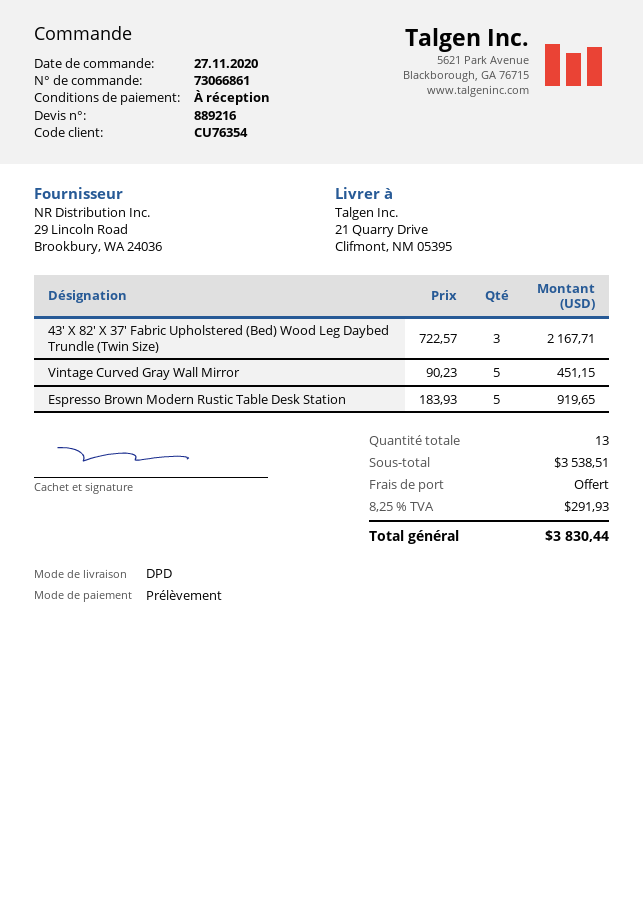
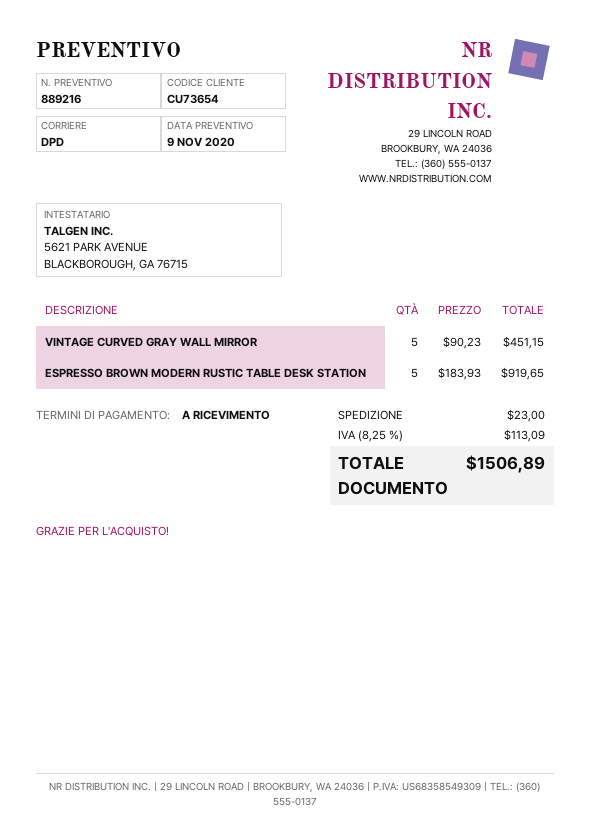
customer number: CU76354 -> CU73654
43' X 82' X 37' Fabric Upholstered (Bed) Wood Leg Daybed Trundle (Twin Size): 3 x 722.57 = 2167.71 -> none
shipping: 0.00 -> 23.00
tax: 8.25% = 291.93 -> 8.25% = 113.09
total: 3830.44 -> 1506.89

